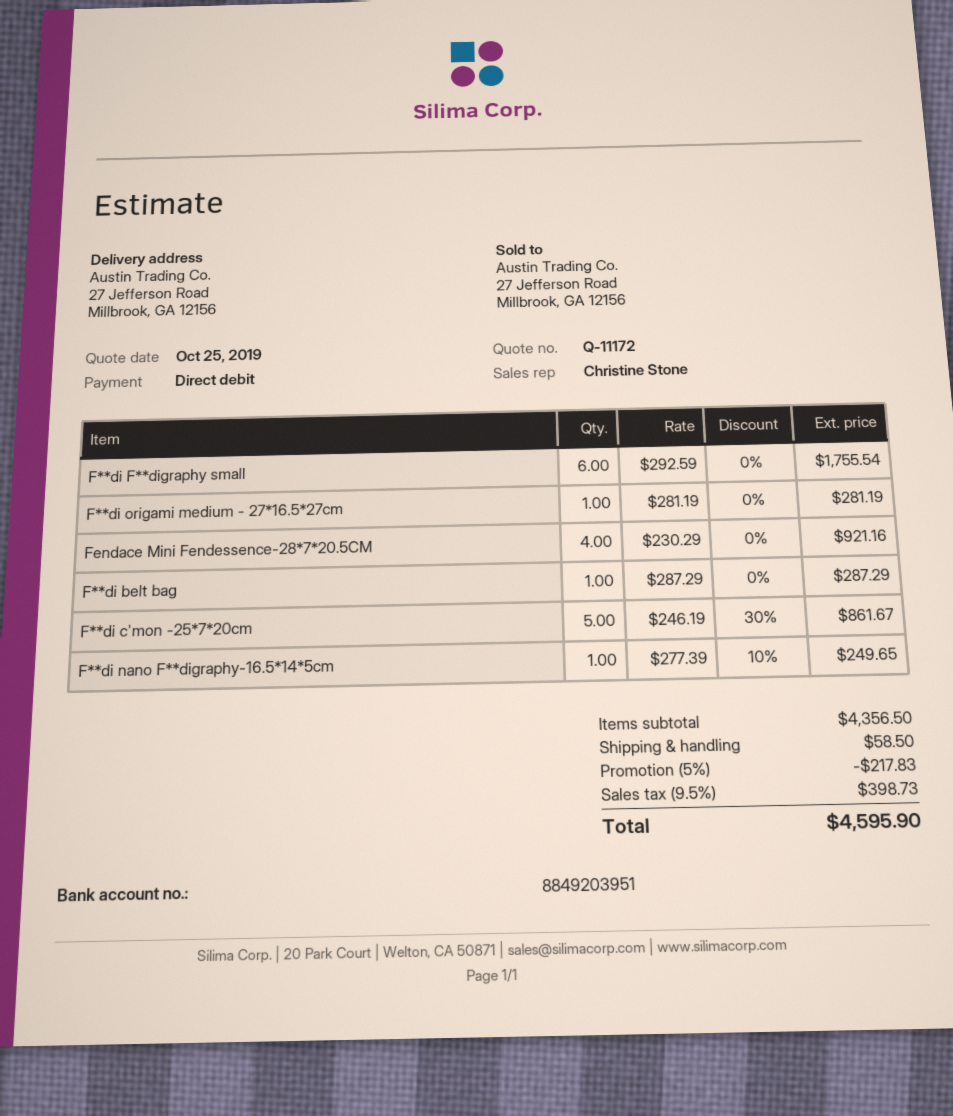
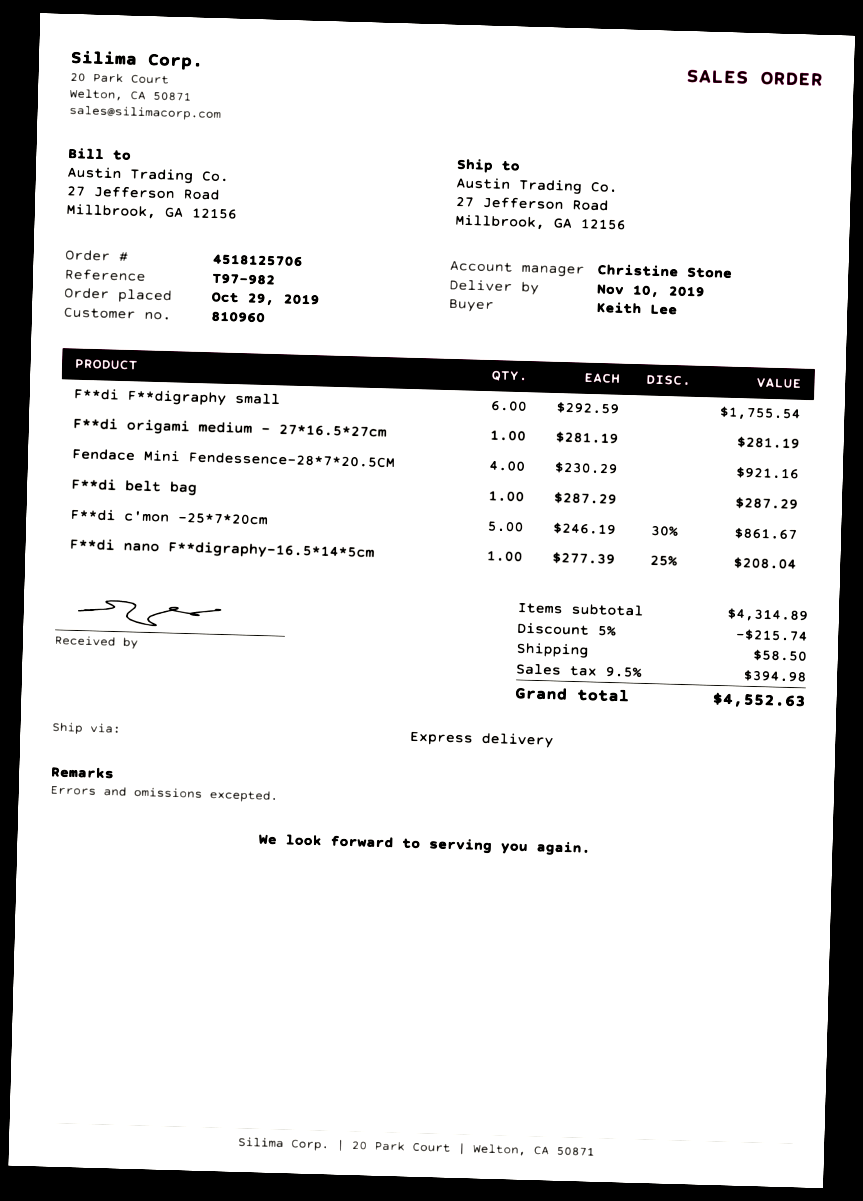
F**di nano F**digraphy-16.5*14*5cm: 1 x 277.39 - 10% = 249.65 -> 1 x 277.39 - 25% = 208.04
subtotal: 4356.50 -> 4314.89
discount: 5% = 217.83 -> 5% = 215.74
tax: 9.5% = 398.73 -> 9.5% = 394.98
total: 4595.90 -> 4552.63

